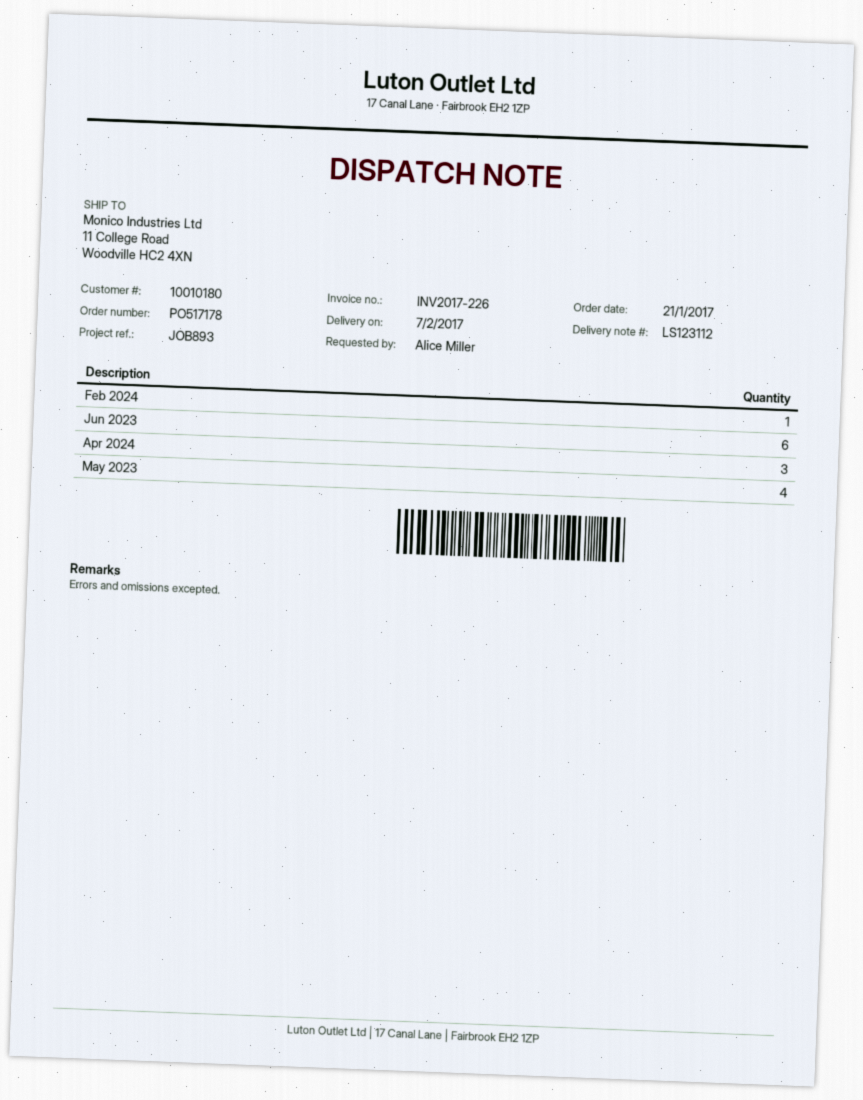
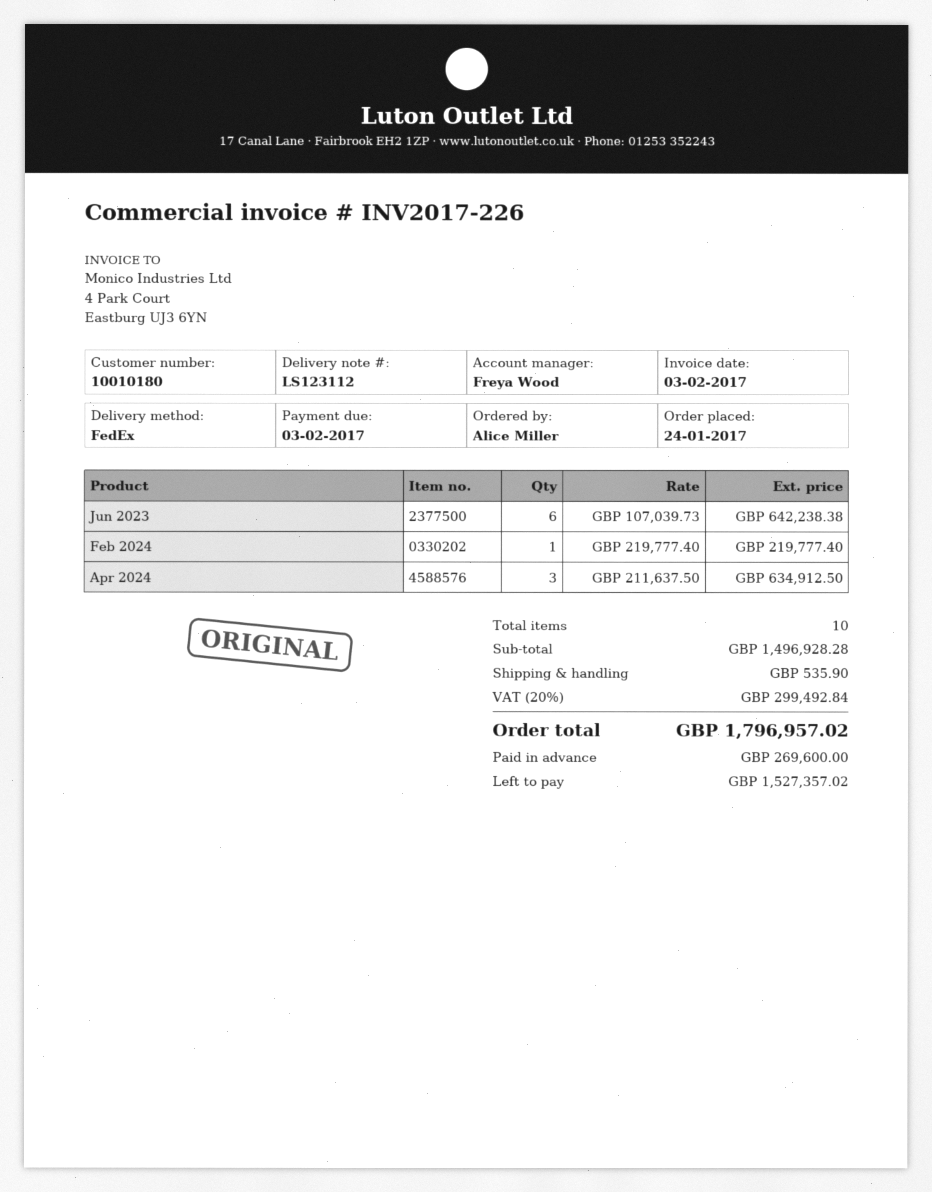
order date: 2017-01-21 -> 2017-01-24
May 2023: 4 -> none

